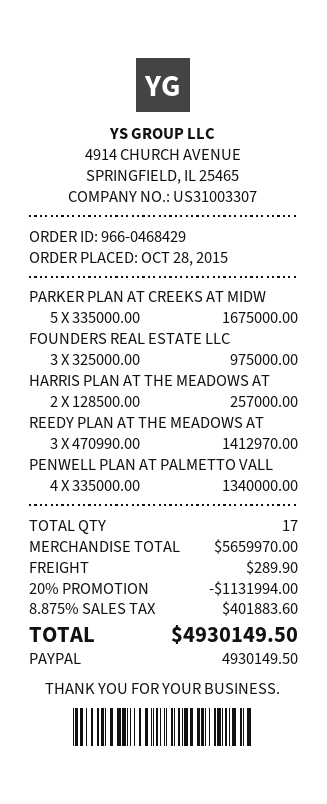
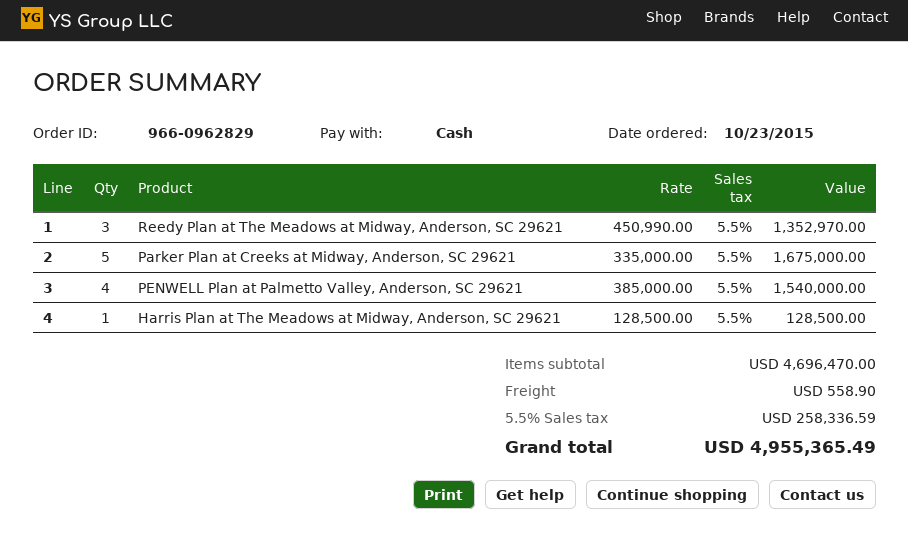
order number: 966-0468429 -> 966-0962829
order date: 2015-10-28 -> 2015-10-23
payment method: PayPal -> cash
FOUNDERS REAL ESTATE LLC: 3 x 325000.00 = 975000.00 -> none
HARRIS PLAN AT THE MEADOWS AT: 2 x 128500.00 = 257000.00 -> 1 x 128500.00 = 128500.00
REEDY PLAN AT THE MEADOWS AT: 3 x 470990.00 = 1412970.00 -> 3 x 450990.00 = 1352970.00
PENWELL PLAN AT PALMETTO VALL: 4 x 335000.00 = 1340000.00 -> 4 x 385000.00 = 1540000.00
subtotal: 5659970.00 -> 4696470.00
discount: 20% = 1131994.00 -> none
shipping: 289.90 -> 558.90
tax: 8.875% = 401883.60 -> 5.5% = 258336.59
total: 4930149.50 -> 4955365.49

